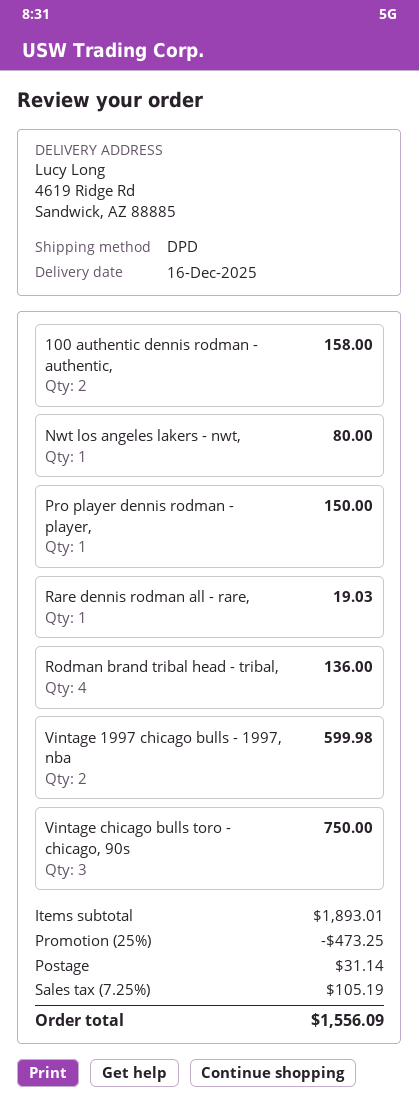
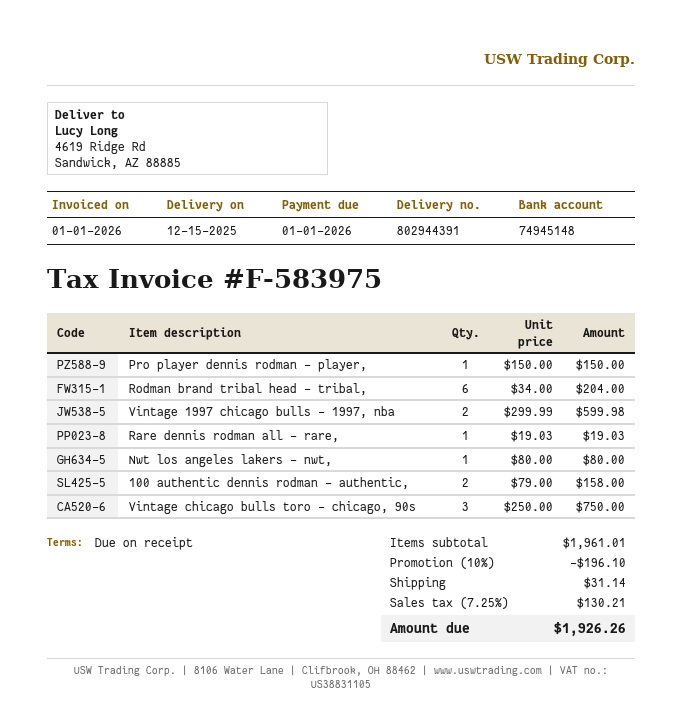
delivery date: 2025-12-16 -> 2025-12-15
Rodman brand tribal head - tribal,: 4 for 136.00 -> 6 for 204.00
subtotal: 1893.01 -> 1961.01
discount: 25% = 473.25 -> 10% = 196.10
tax: 7.25% = 105.19 -> 7.25% = 130.21
total: 1556.09 -> 1926.26

